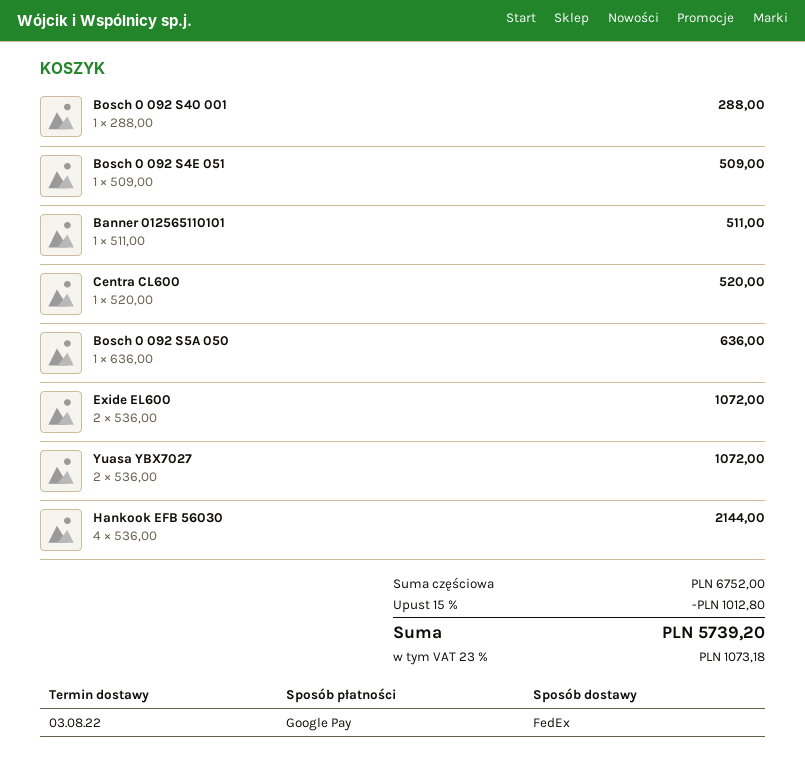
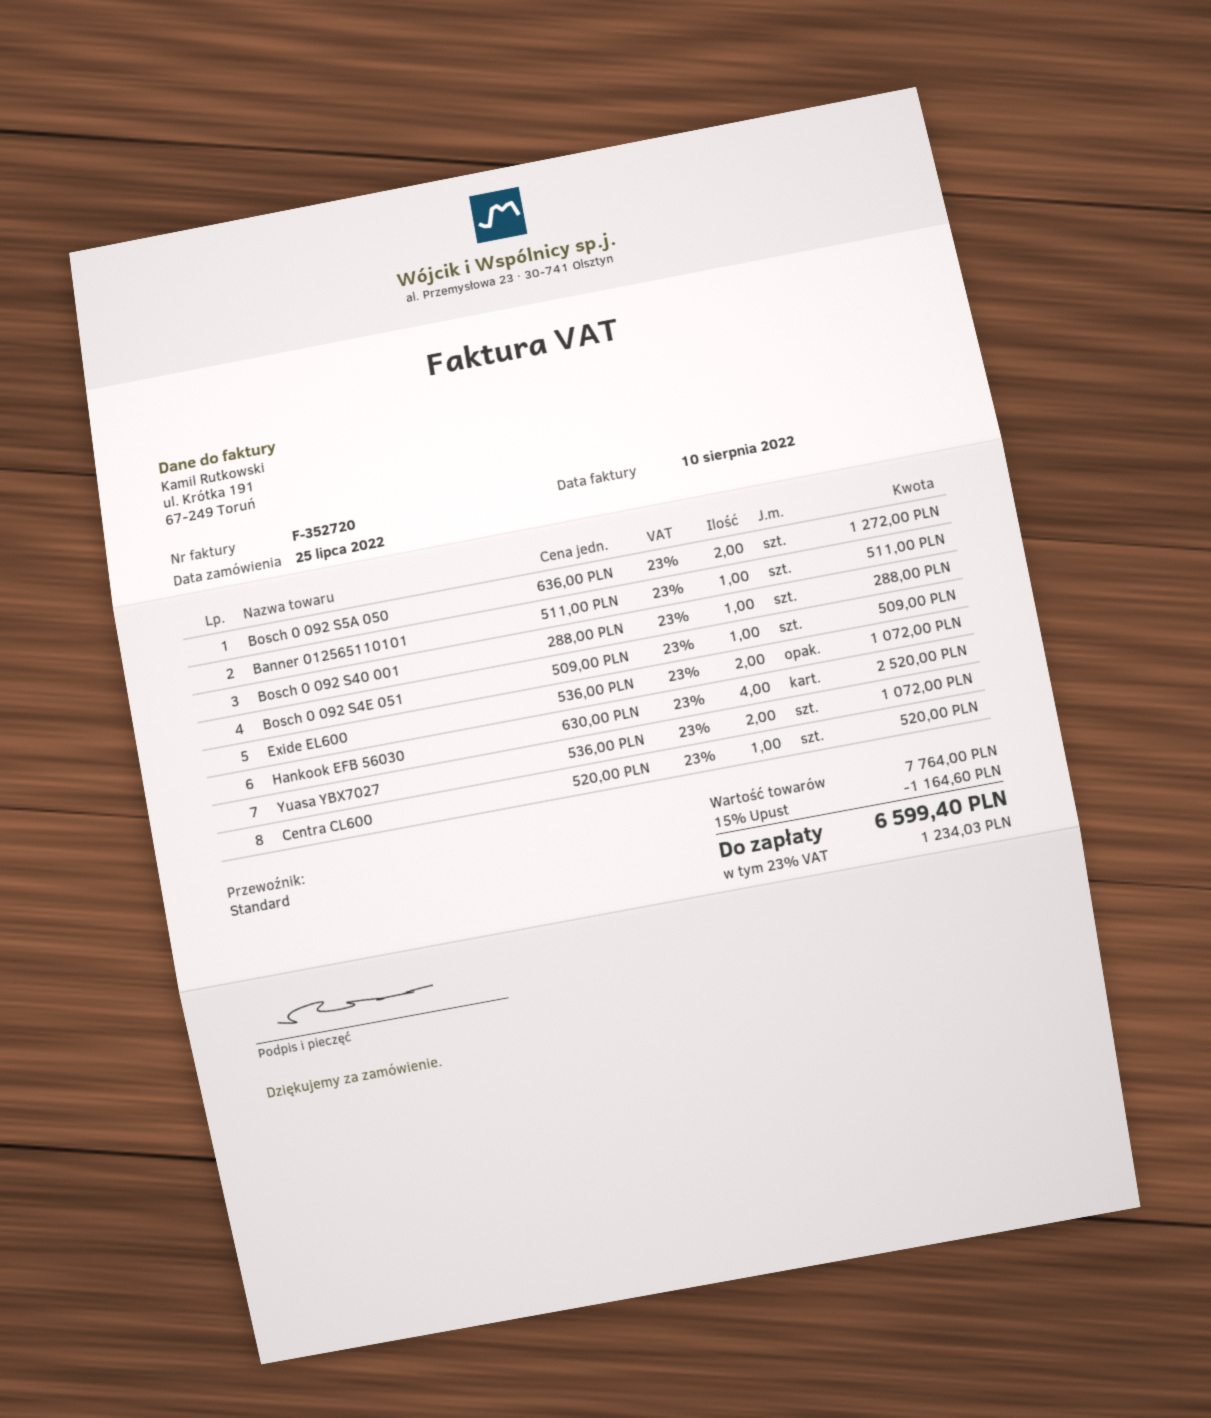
shipping method: FedEx -> standard
Bosch 0 092 S5A 050: 1 x 636.00 = 636.00 -> 2 x 636.00 = 1272.00
Hankook EFB 56030: 4 x 536.00 = 2144.00 -> 4 x 630.00 = 2520.00
subtotal: 6752.00 -> 7764.00
discount: 15% = 1012.80 -> 15% = 1164.60
tax: 23% = 1073.18 -> 23% = 1234.03
total: 5739.20 -> 6599.40

